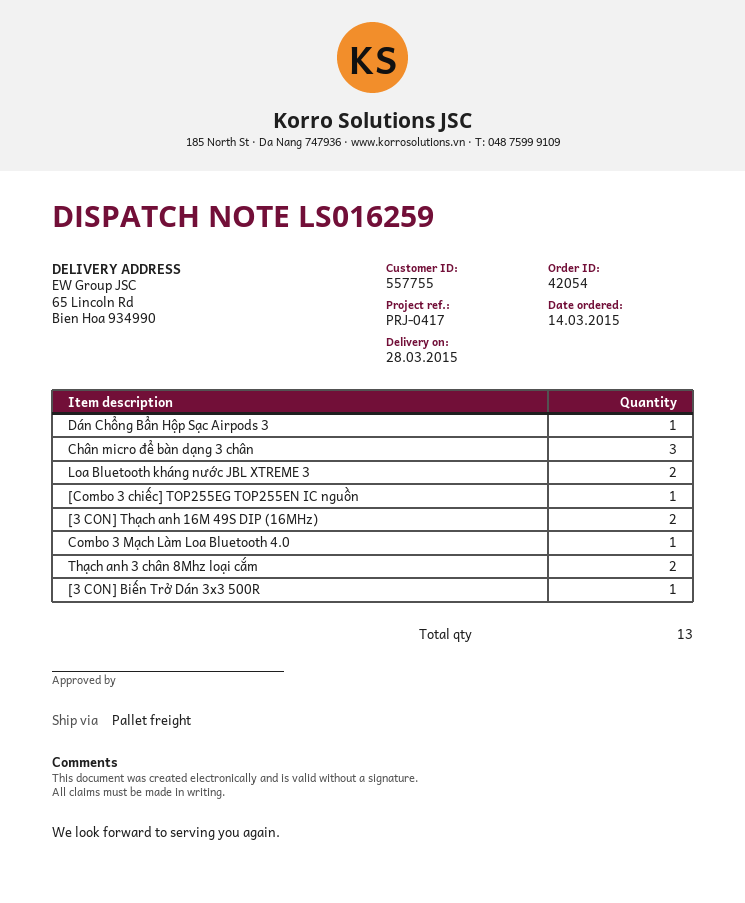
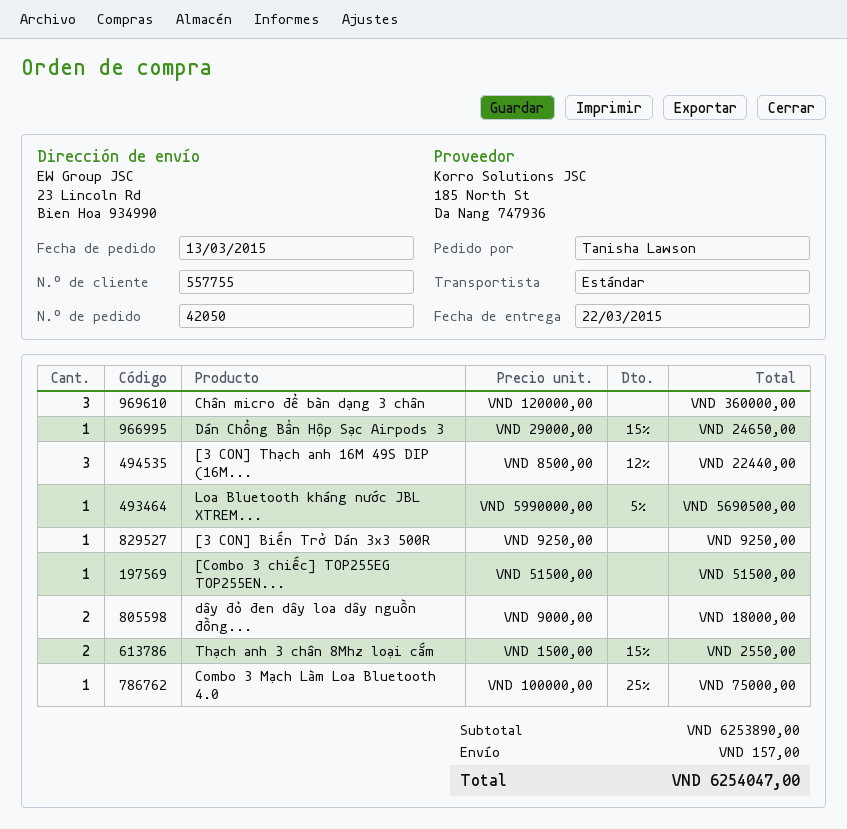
order number: 42054 -> 42050
order date: 2015-03-14 -> 2015-03-13
delivery date: 2015-03-28 -> 2015-03-22
shipping method: pallet freight -> standard
ship to: 65 Lincoln Rd, Bien Hoa 934990 -> 23 Lincoln Rd, Bien Hoa 934990
Loa Bluetooth kháng nước JBL XTREME 3: 2 -> 1
[3 CON] Thạch anh 16M 49S DIP (16MHz): 2 -> 3
dây đỏ đen dây loa dây nguồn đồng...: none -> 2

